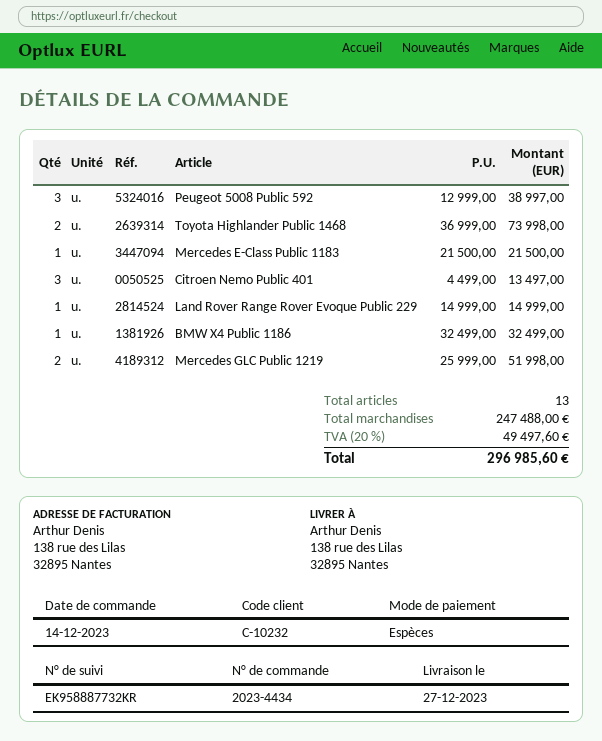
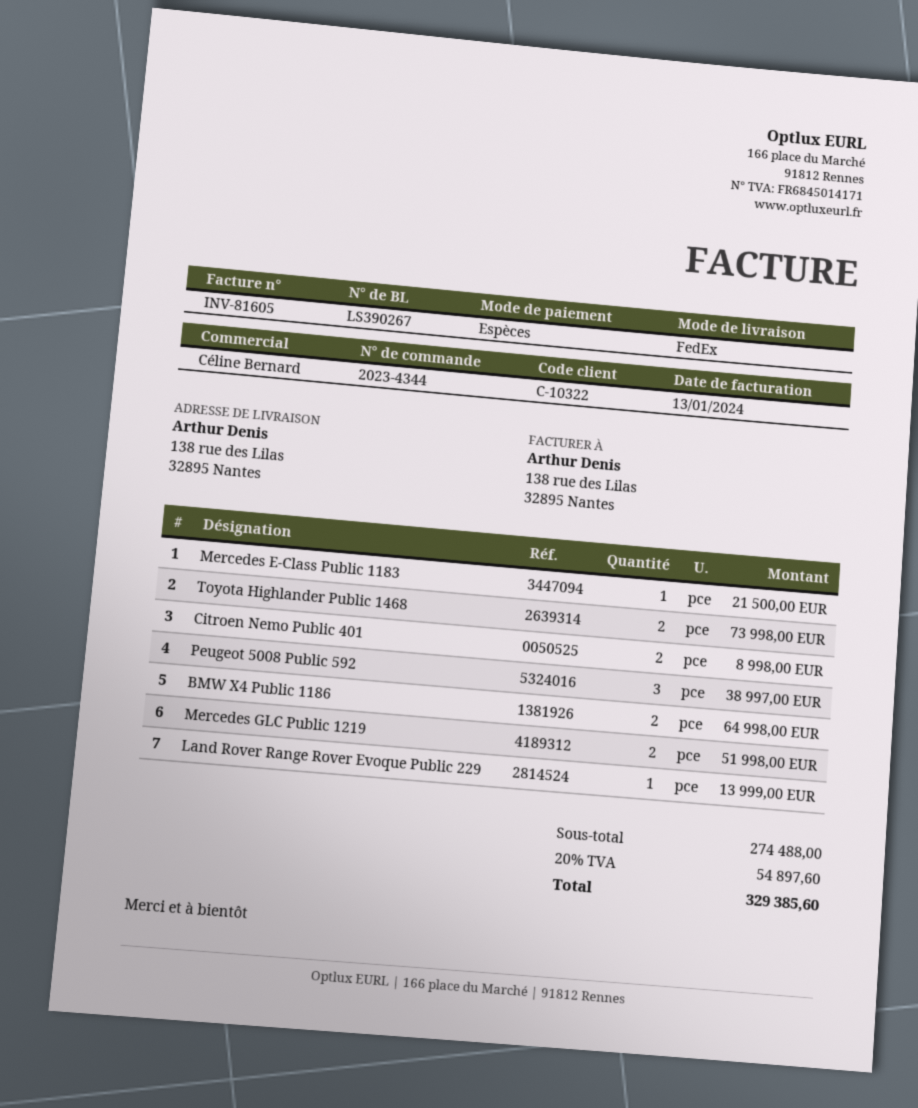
order number: 2023-4434 -> 2023-4344
customer number: C-10232 -> C-10322
Citroen Nemo Public 401: 3 for 13497.00 -> 2 for 8998.00
Land Rover Range Rover Evoque Public 229: 1 for 14999.00 -> 1 for 13999.00
BMW X4 Public 1186: 1 for 32499.00 -> 2 for 64998.00
subtotal: 247488.00 -> 274488.00
tax: 20% = 49497.60 -> 20% = 54897.60
total: 296985.60 -> 329385.60

